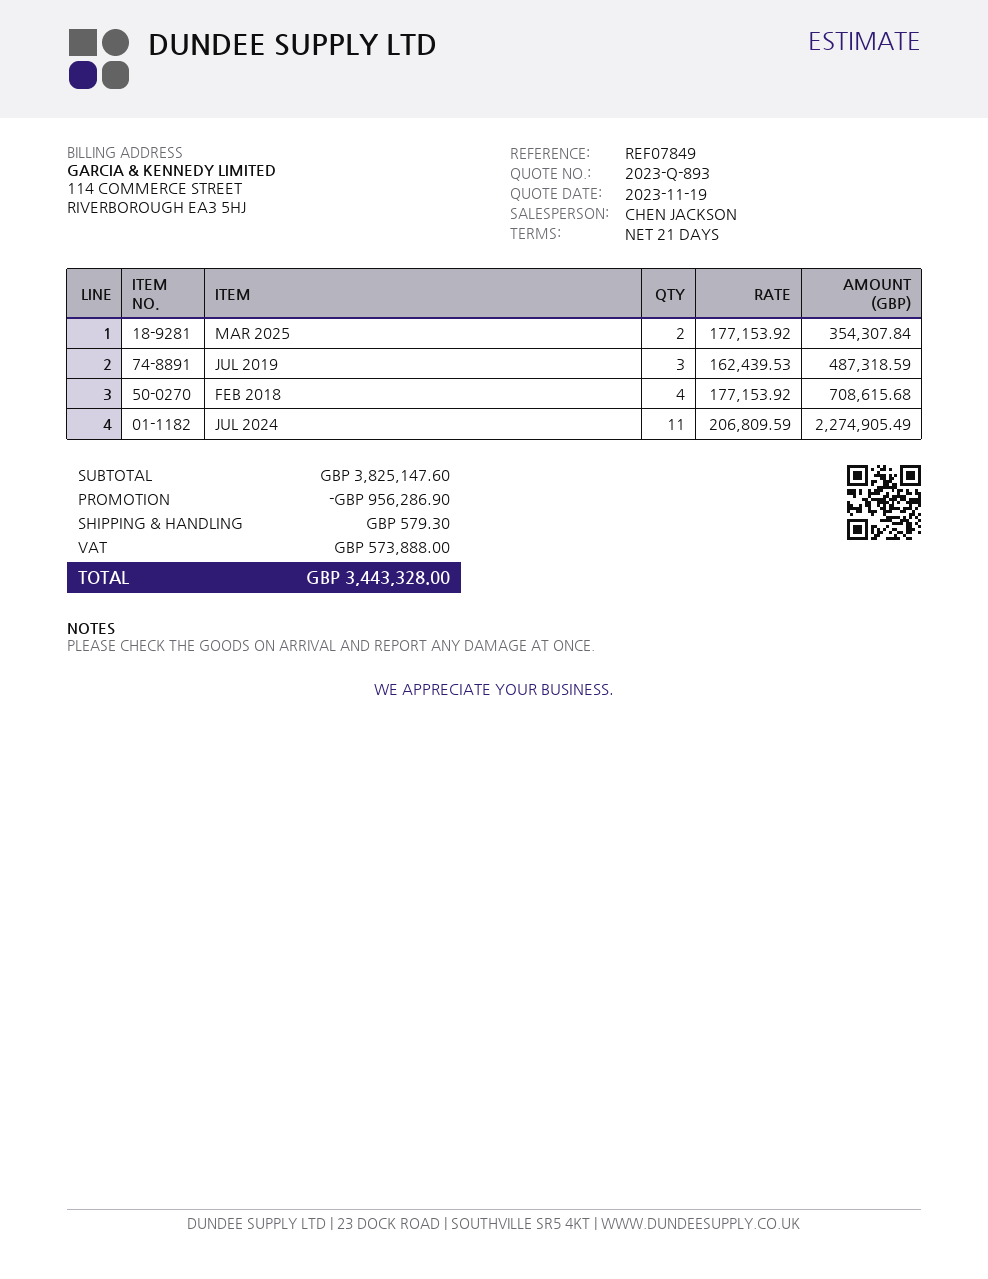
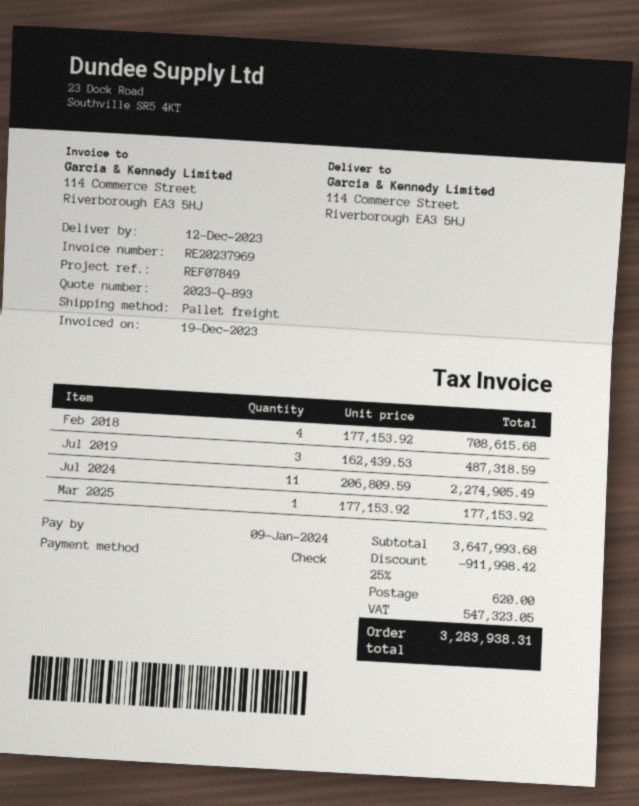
MAR 2025: 2 x 177153.92 = 354307.84 -> 1 x 177153.92 = 177153.92
subtotal: 3825147.60 -> 3647993.68
discount: 956286.90 -> 911998.42
shipping: 579.30 -> 620.00
tax: 573888.00 -> 547323.05
total: 3443328.00 -> 3283938.31

